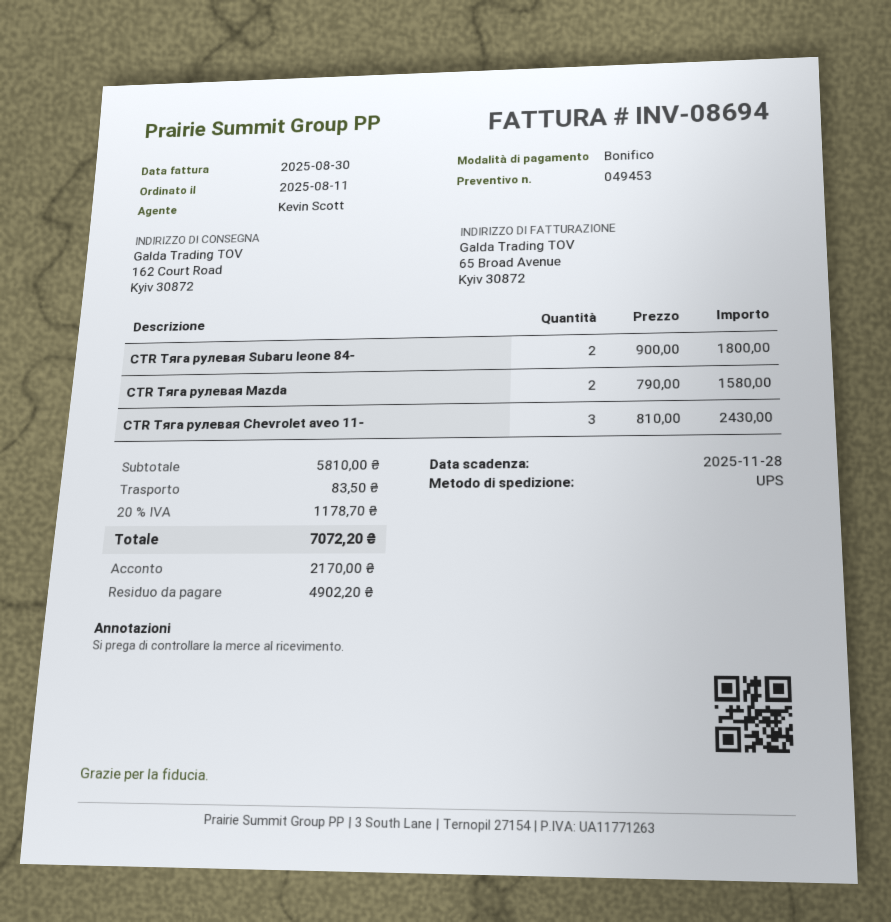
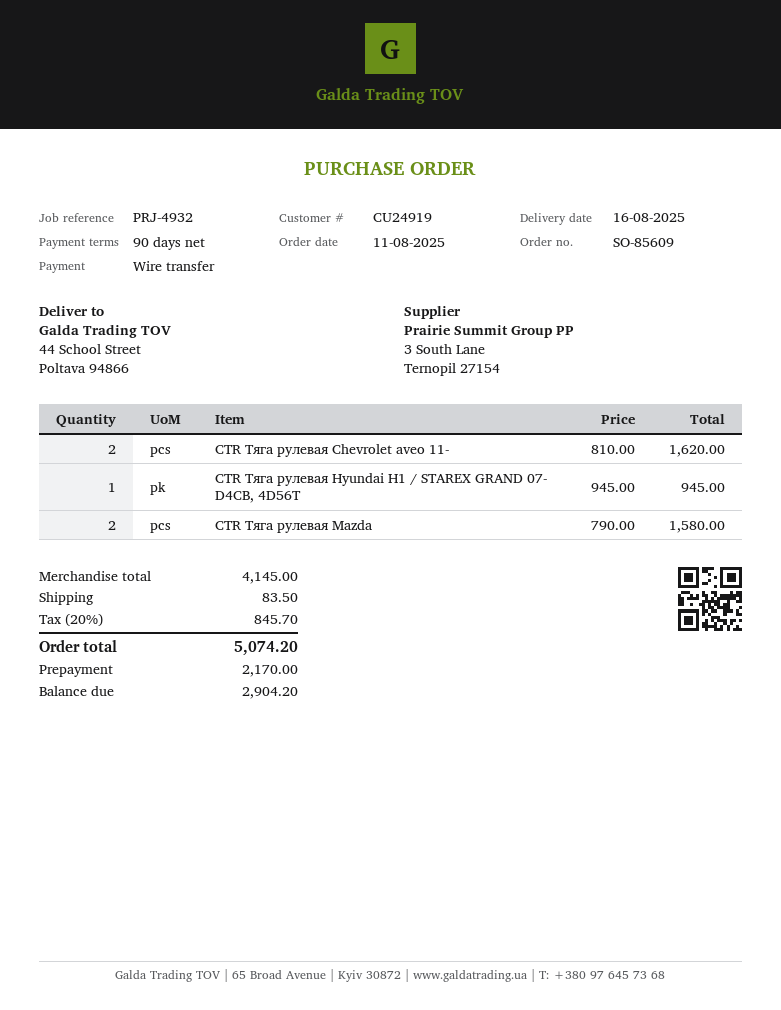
ship to: 162 Court Road, Kyiv 30872 -> 44 School Street, Poltava 94866
CTR Тяга рулевая Subaru leone 84-: 2 x 900.00 = 1800.00 -> none
CTR Тяга рулевая Chevrolet aveo 11-: 3 x 810.00 = 2430.00 -> 2 x 810.00 = 1620.00
CTR Тяга рулевая Hyundai H1 / STAREX GRAND 07- D4CB, 4D56T: none -> 1 x 945.00 = 945.00
subtotal: 5810.00 -> 4145.00
tax: 20% = 1178.70 -> 20% = 845.70
total: 7072.20 -> 5074.20
balance: 4902.20 -> 2904.20

